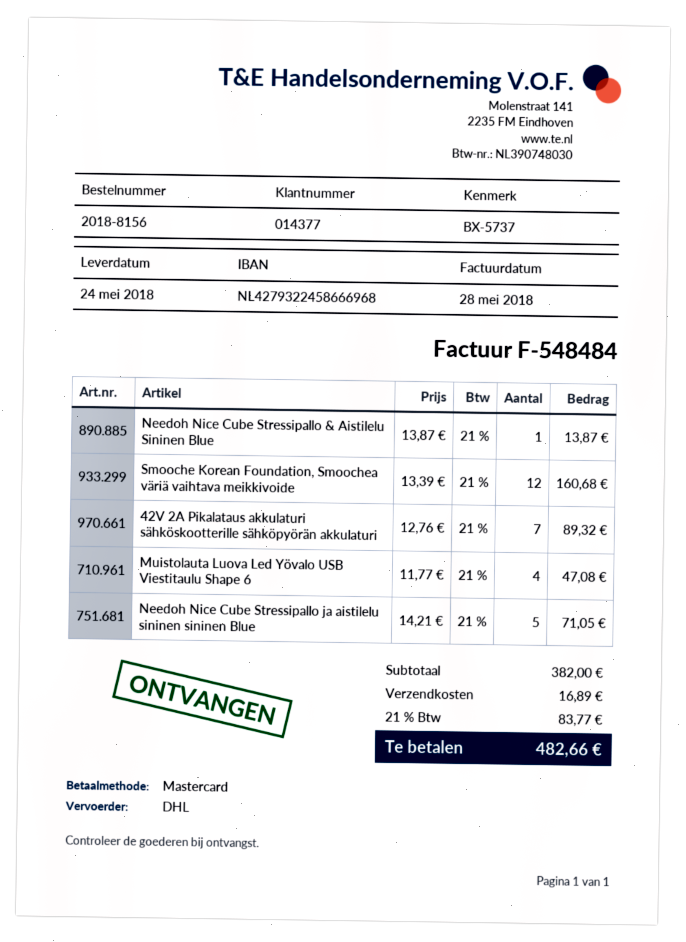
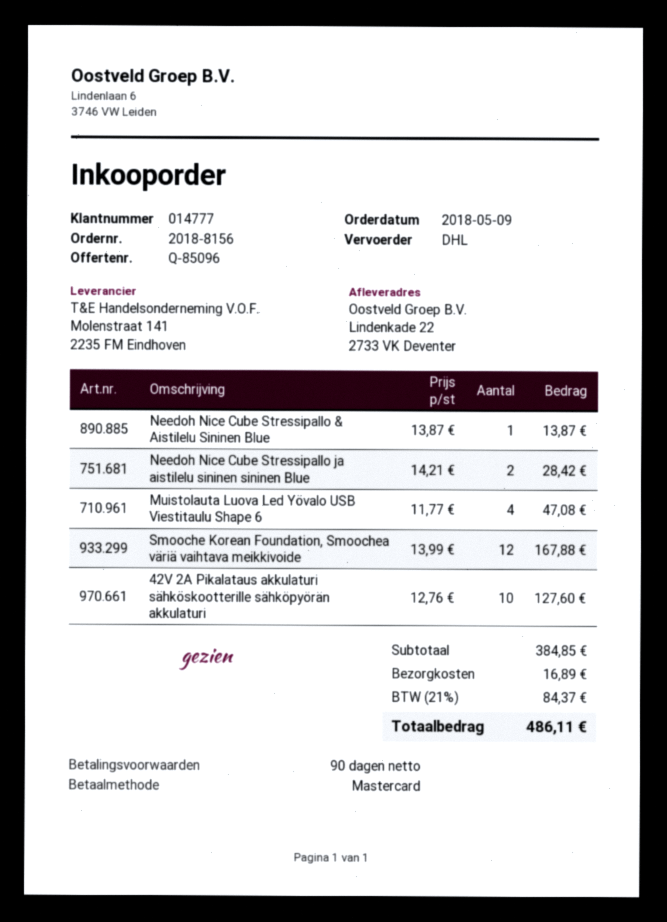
customer number: 014377 -> 014777
Smooche Korean Foundation, Smoochea väriä vaihtava meikkivoide: 12 x 13.39 = 160.68 -> 12 x 13.99 = 167.88
42V 2A Pikalataus akkulaturi sähköskootterille sähköpyörän akkulaturi: 7 x 12.76 = 89.32 -> 10 x 12.76 = 127.60
Needoh Nice Cube Stressipallo ja aistilelu sininen sininen Blue: 5 x 14.21 = 71.05 -> 2 x 14.21 = 28.42
subtotal: 382.00 -> 384.85
tax: 21% = 83.77 -> 21% = 84.37
total: 482.66 -> 486.11

